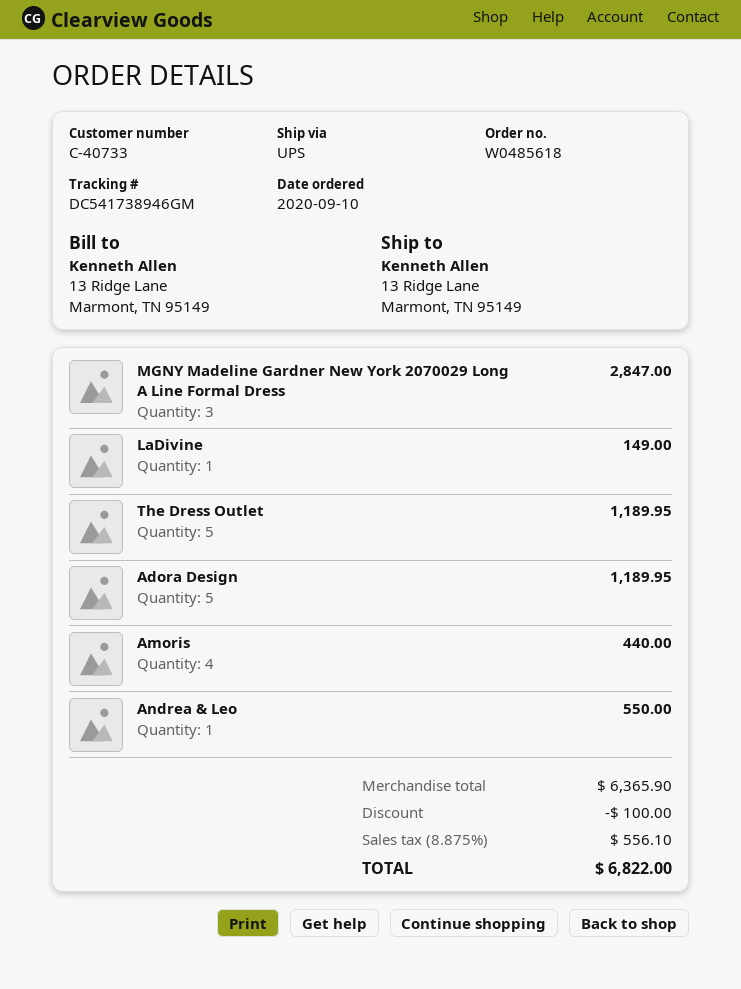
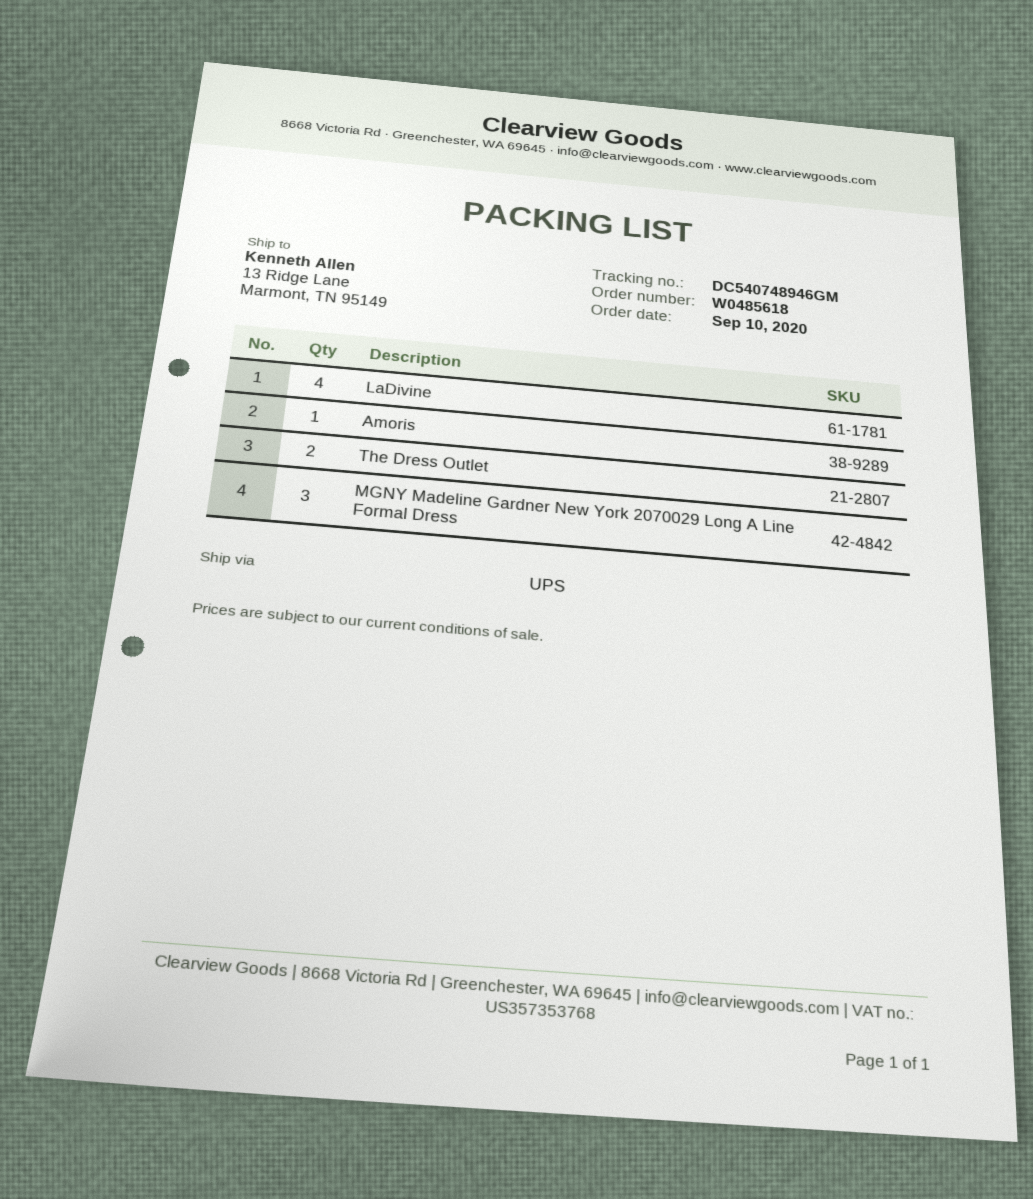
tracking number: DC541738946GM -> DC540748946GM
LaDivine: 1 -> 4
The Dress Outlet: 5 -> 2
Adora Design: 5 -> none
Amoris: 4 -> 1
Andrea & Leo: 1 -> none

